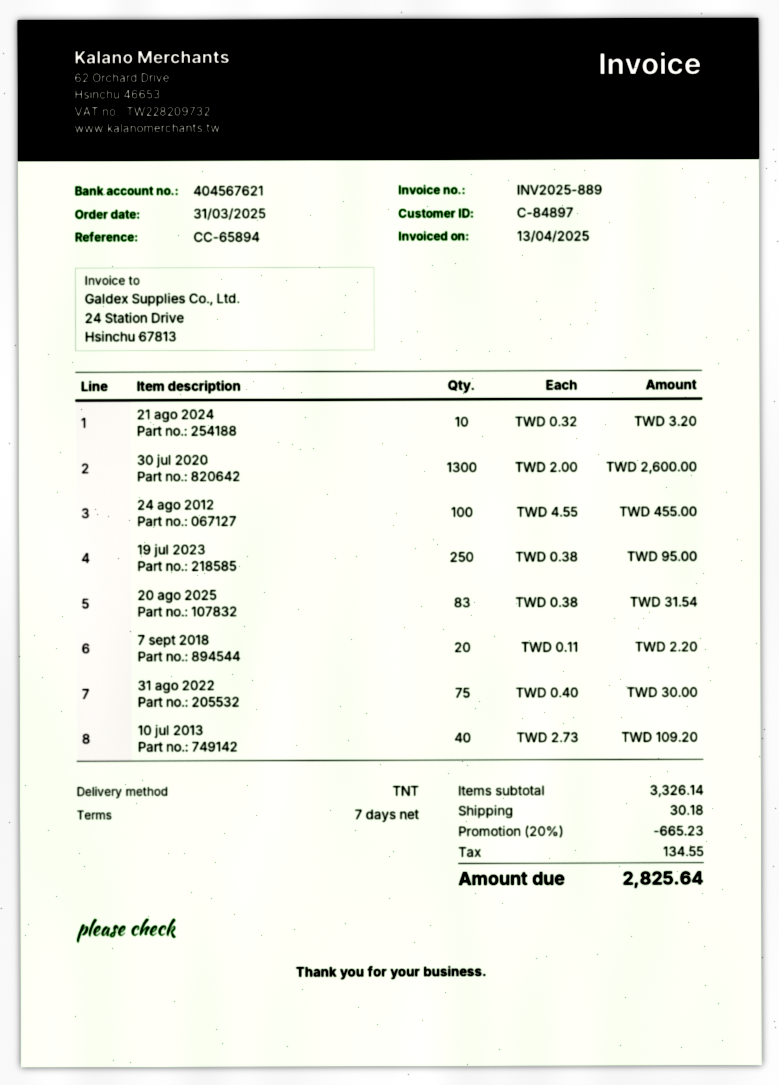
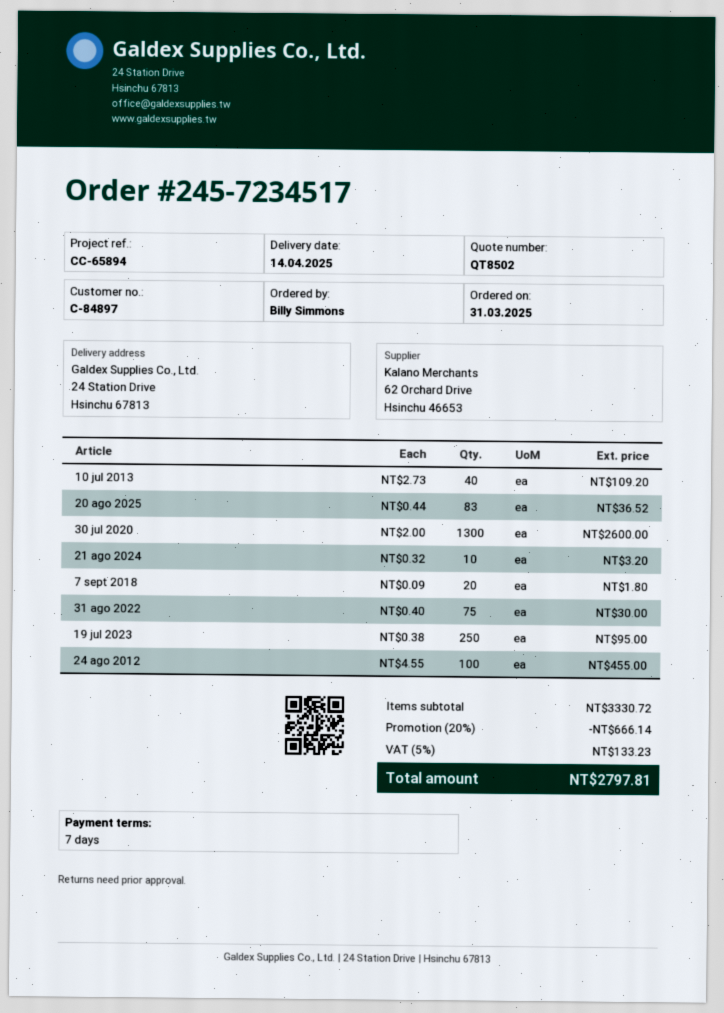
20 ago 2025: 83 x 0.38 = 31.54 -> 83 x 0.44 = 36.52
7 sept 2018: 20 x 0.11 = 2.20 -> 20 x 0.09 = 1.80
subtotal: 3326.14 -> 3330.72
discount: 20% = 665.23 -> 20% = 666.14
shipping: 30.18 -> none
tax: 134.55 -> 133.23
total: 2825.64 -> 2797.81

